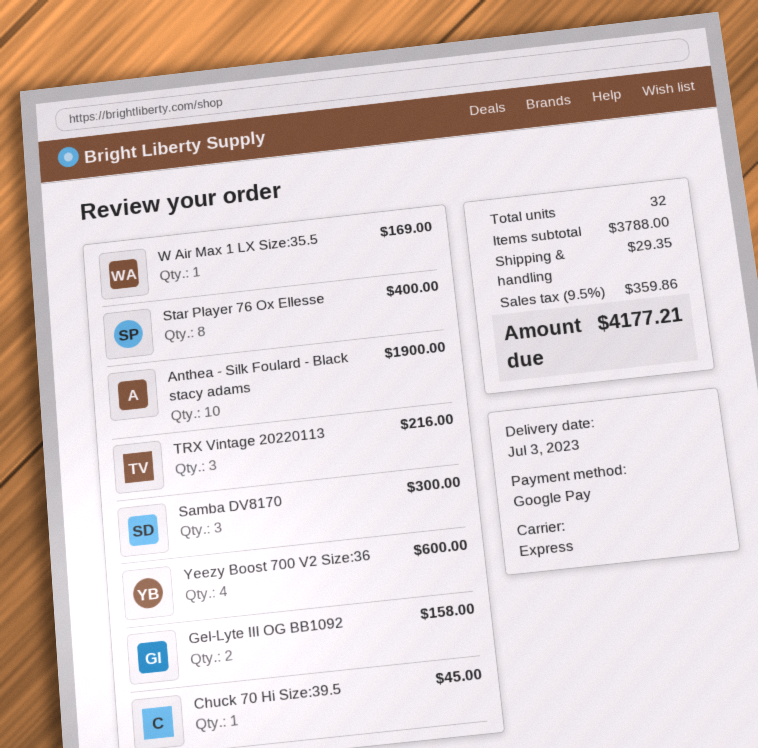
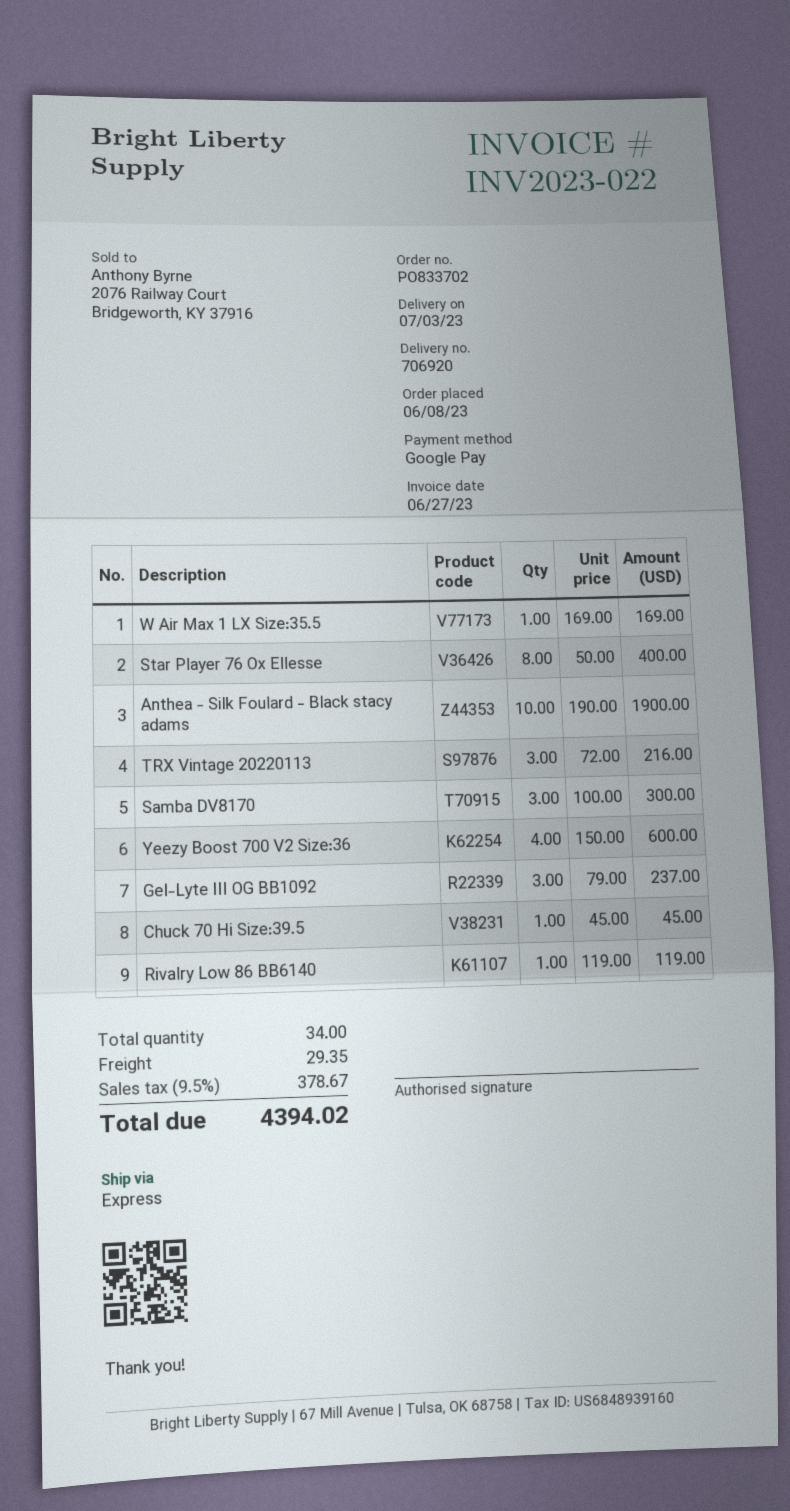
Gel-Lyte III OG BB1092: 2 for 158.00 -> 3 for 237.00
Rivalry Low 86 BB6140: none -> 1 for 119.00
total quantity: 32 -> 34
tax: 9.5% = 359.86 -> 9.5% = 378.67
total: 4177.21 -> 4394.02

